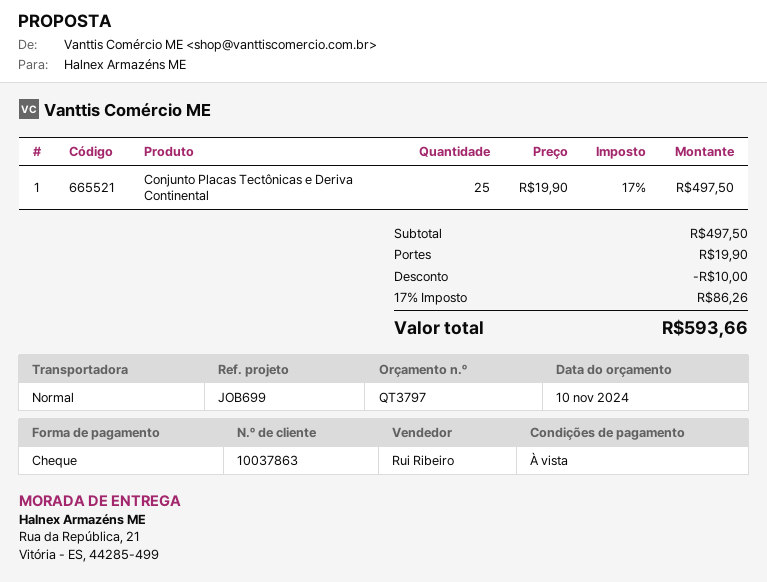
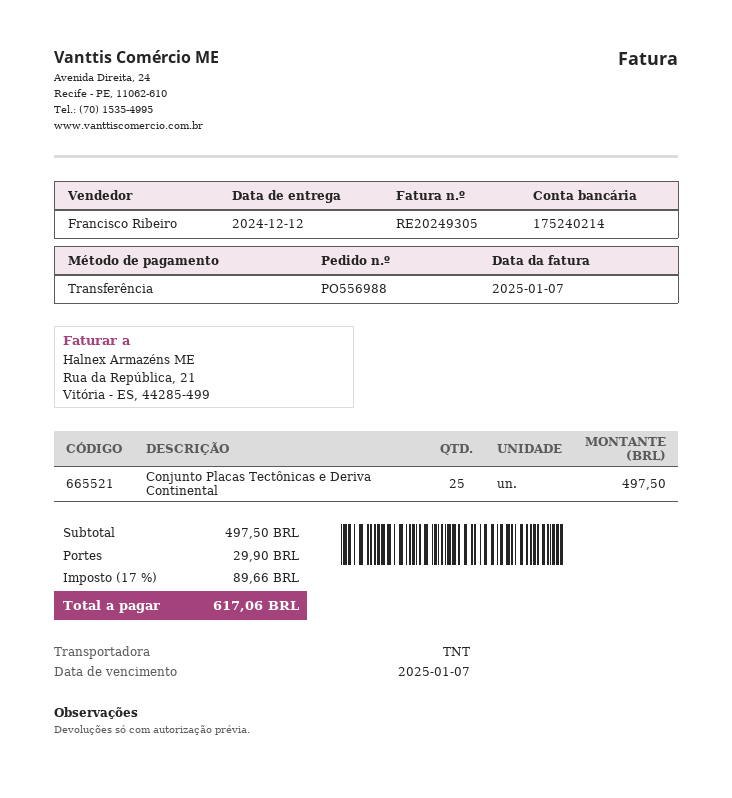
sales rep: Rui Ribeiro -> Francisco Ribeiro
payment method: cheque -> bank transfer
shipping method: standard -> TNT
discount: 10.00 -> none
shipping: 19.90 -> 29.90
tax: 17% = 86.26 -> 17% = 89.66
total: 593.66 -> 617.06

